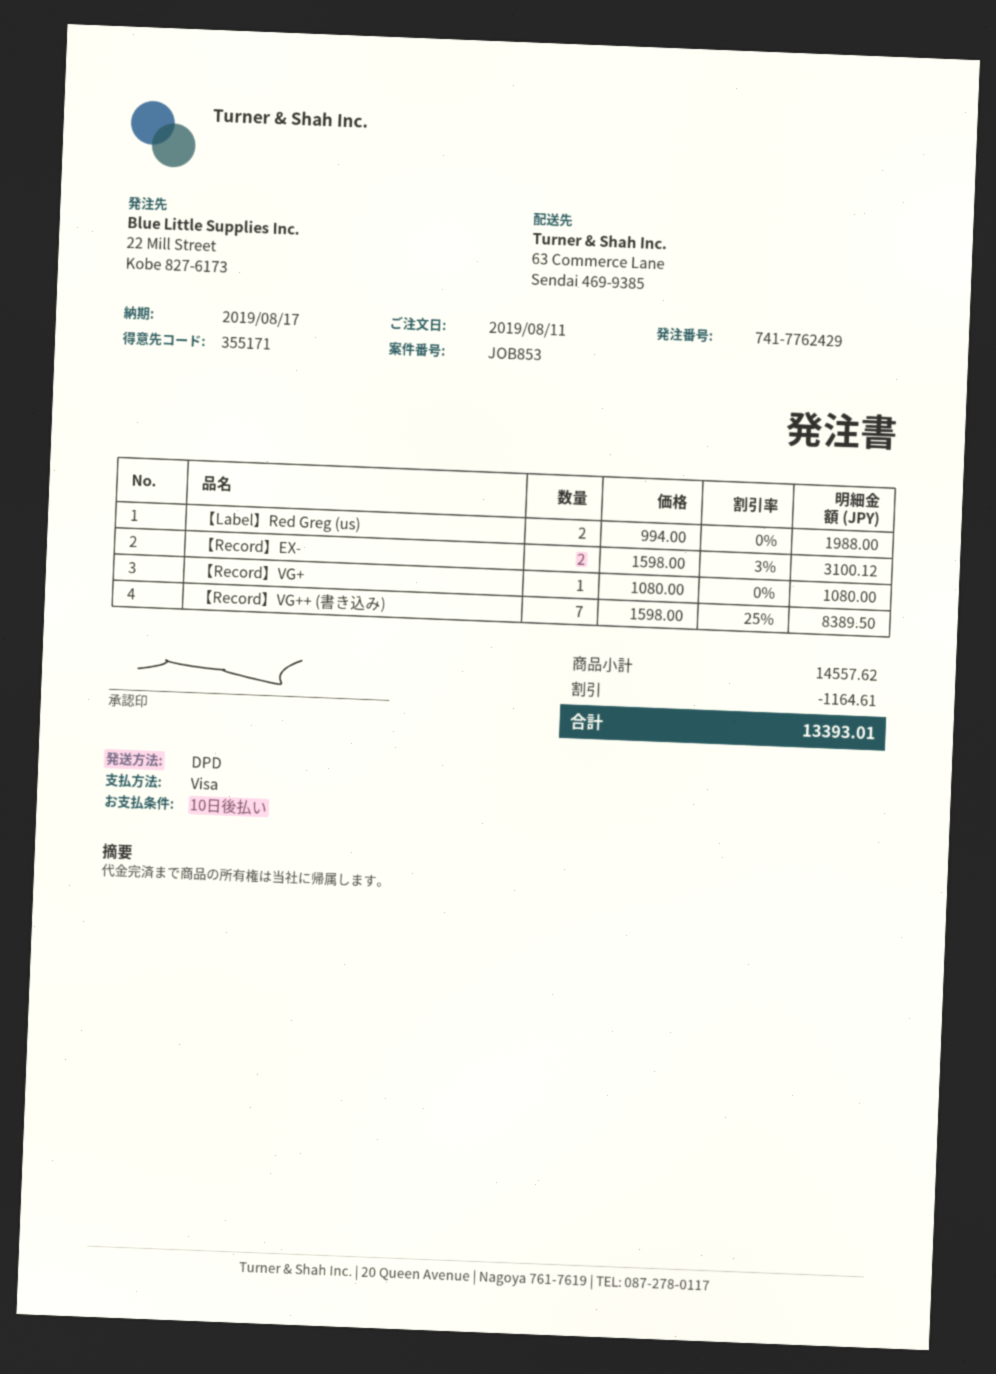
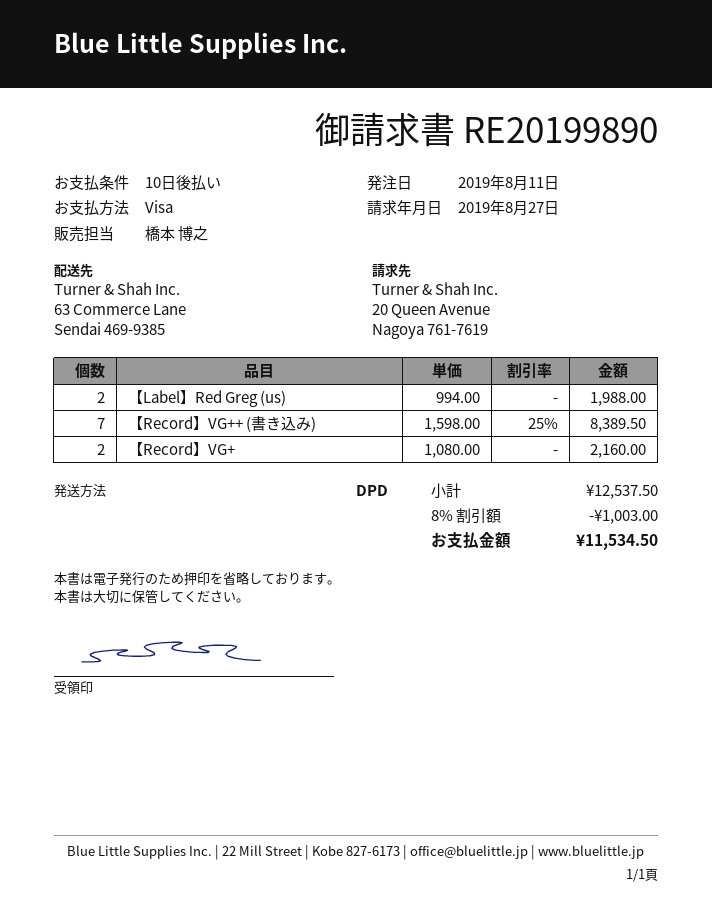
【Record】EX-: 2 x 1598.00 - 3% = 3100.12 -> none
【Record】VG+: 1 x 1080.00 = 1080.00 -> 2 x 1080.00 = 2160.00
subtotal: 14557.62 -> 12537.50
discount: 1164.61 -> 1003.00
total: 13393.01 -> 11534.50

